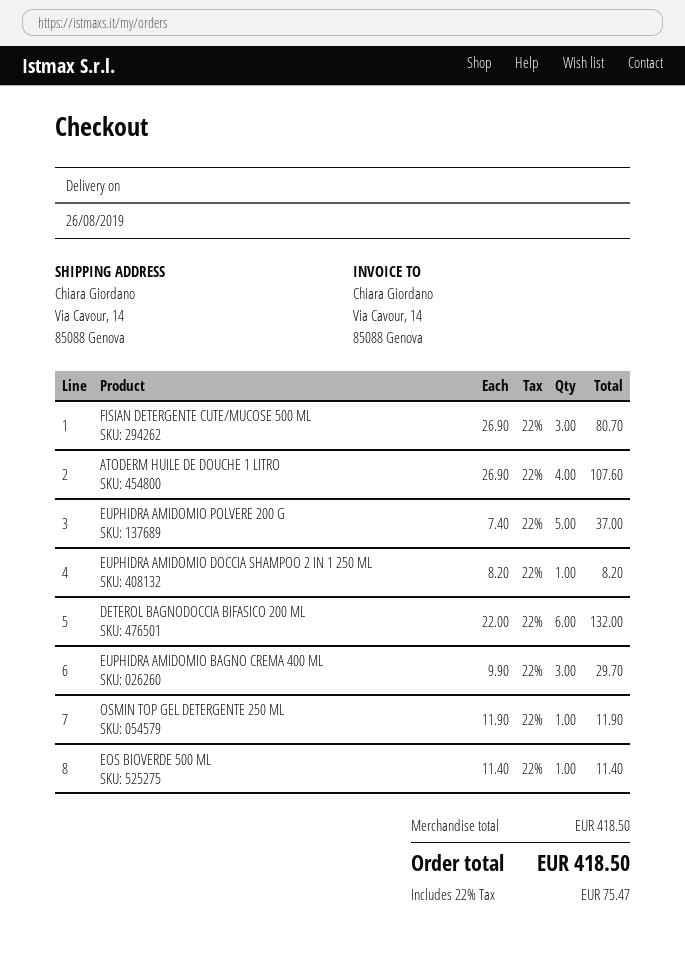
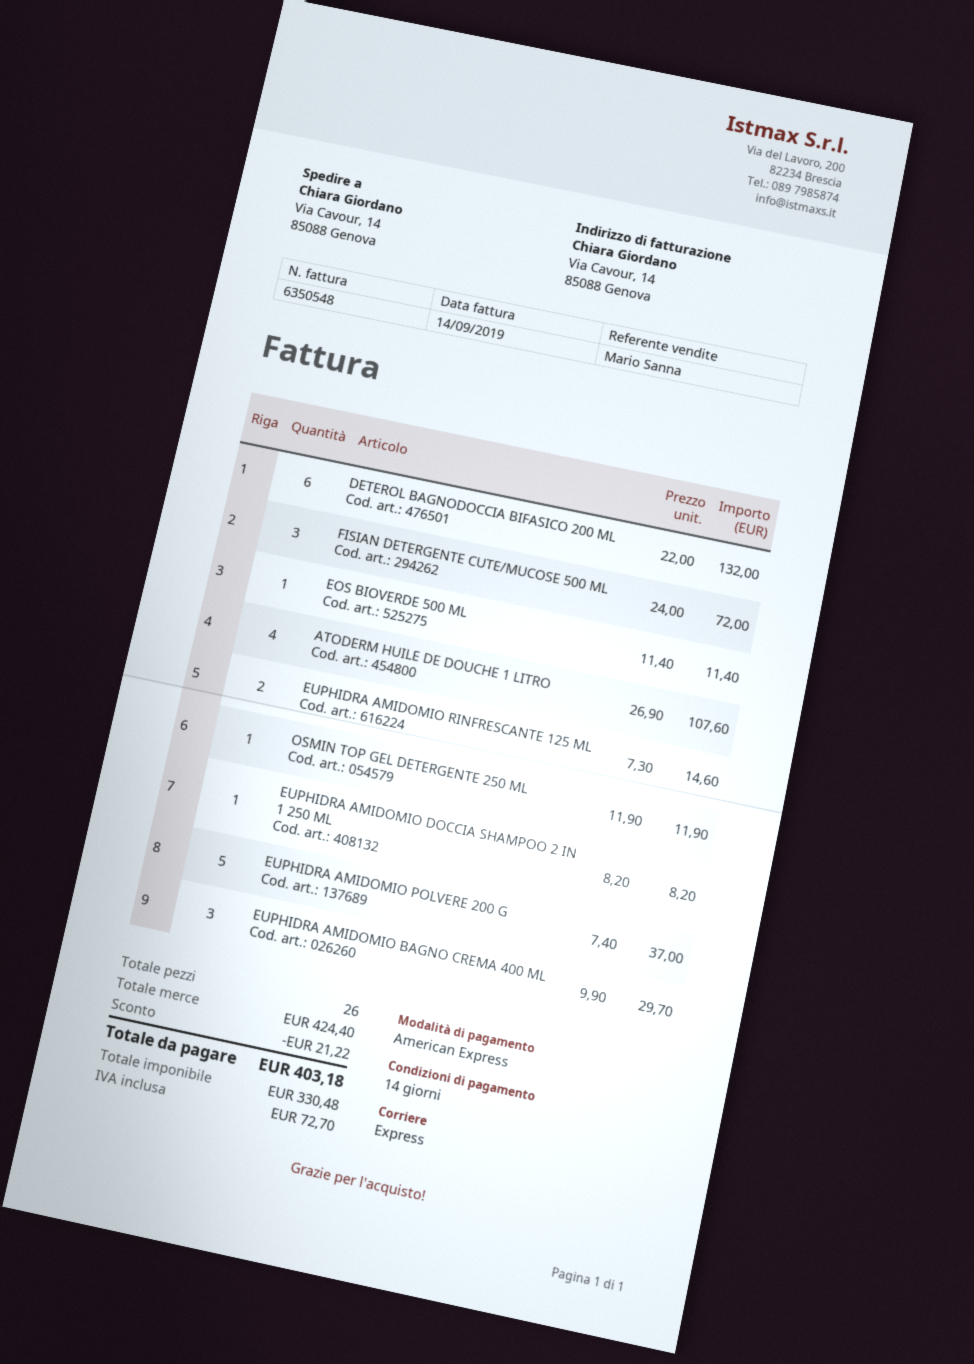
FISIAN DETERGENTE CUTE/MUCOSE 500 ML: 3 x 26.90 = 80.70 -> 3 x 24.00 = 72.00
EUPHIDRA AMIDOMIO RINFRESCANTE 125 ML: none -> 2 x 7.30 = 14.60
subtotal: 418.50 -> 424.40
discount: none -> 21.22
tax: 75.47 -> 72.70
total: 418.50 -> 403.18

